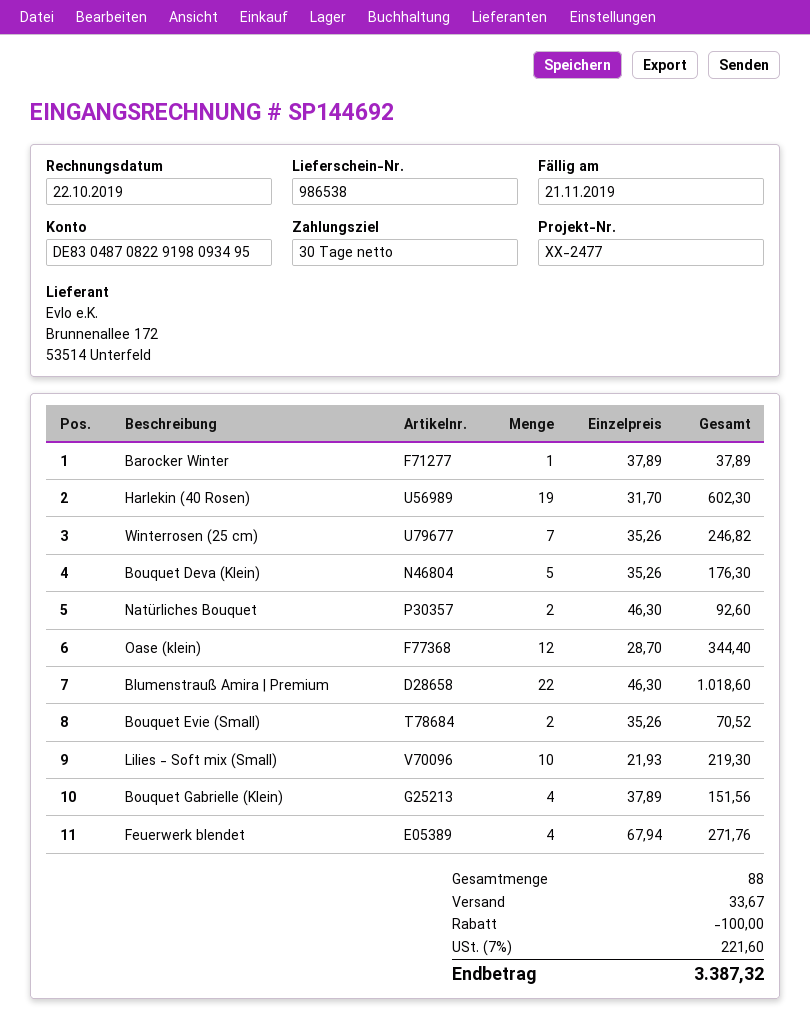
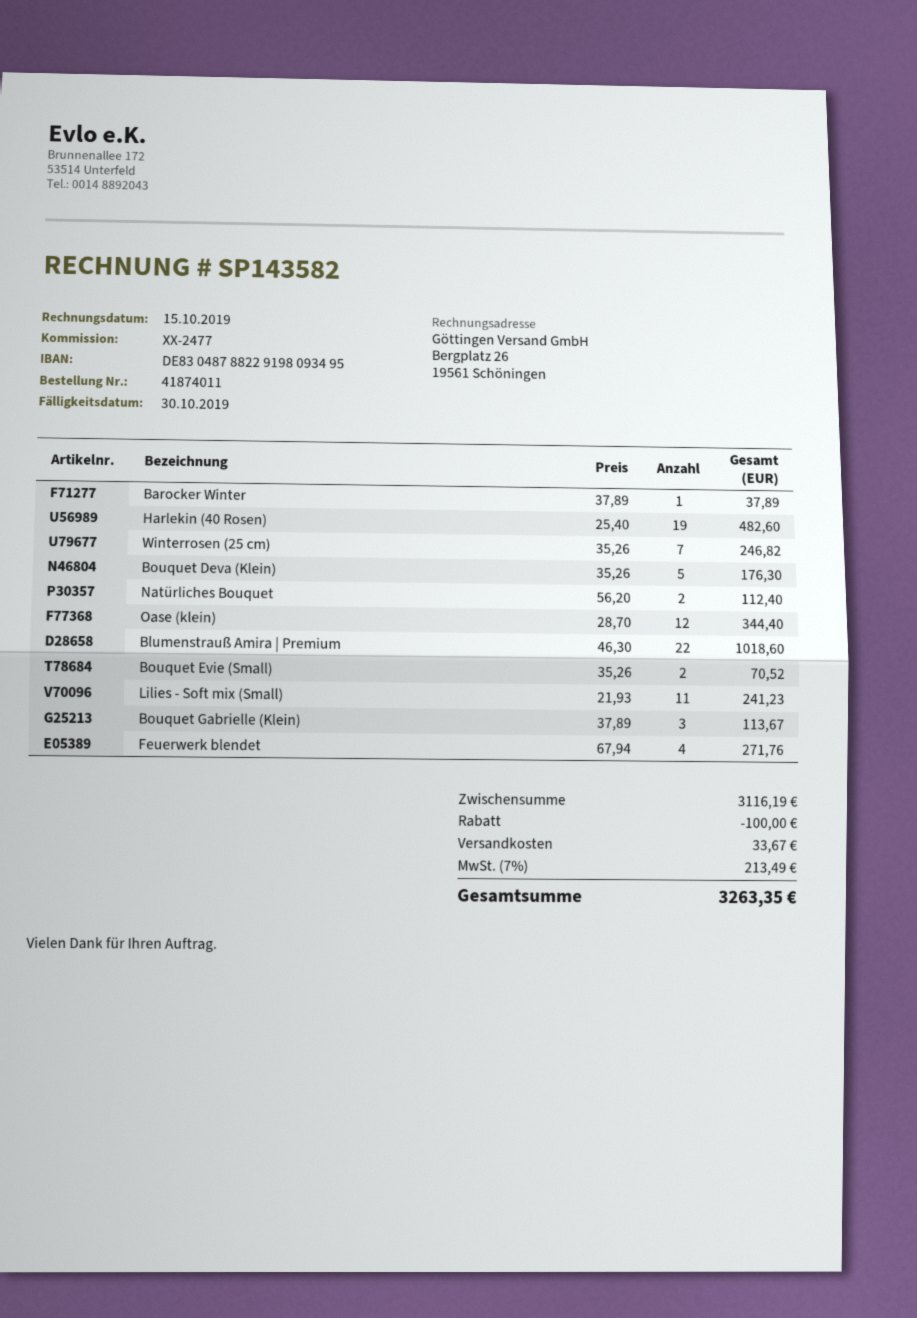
invoice number: SP144692 -> SP143582
invoice date: 2019-10-22 -> 2019-10-15
due date: 2019-11-21 -> 2019-10-30
bank account: DE83048708229198093495 -> DE83048788229198093495
Harlekin (40 Rosen): 19 x 31.70 = 602.30 -> 19 x 25.40 = 482.60
Natürliches Bouquet: 2 x 46.30 = 92.60 -> 2 x 56.20 = 112.40
Lilies - Soft mix (Small): 10 x 21.93 = 219.30 -> 11 x 21.93 = 241.23
Bouquet Gabrielle (Klein): 4 x 37.89 = 151.56 -> 3 x 37.89 = 113.67
tax: 7% = 221.60 -> 7% = 213.49
total: 3387.32 -> 3263.35

